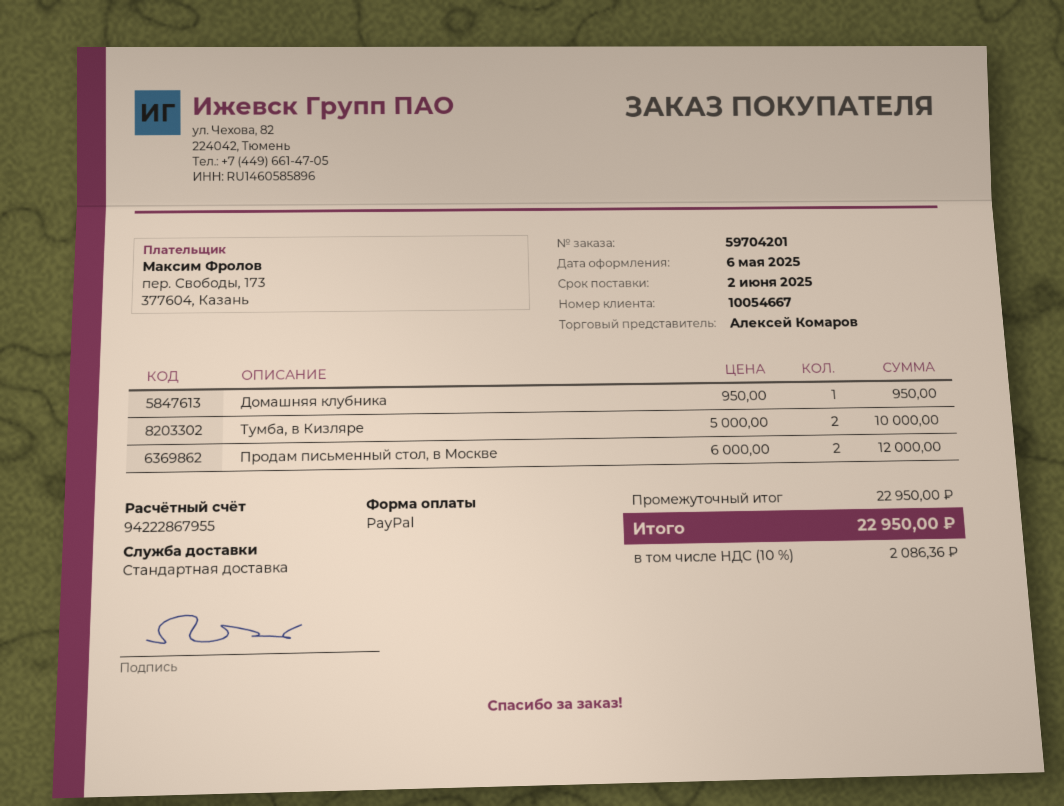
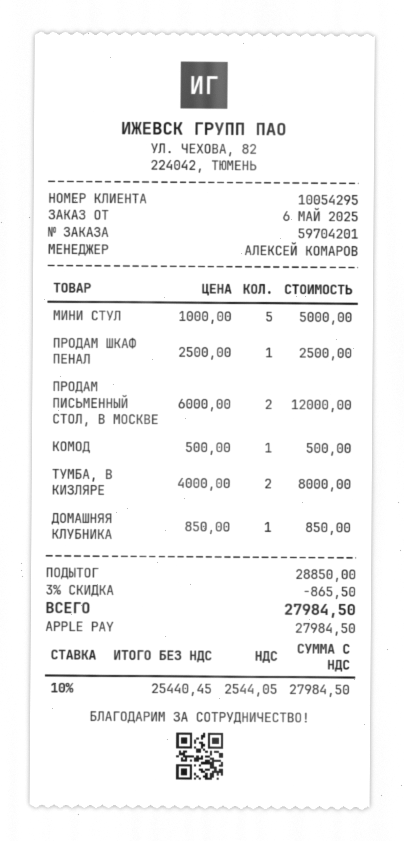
customer number: 10054667 -> 10054295
payment method: PayPal -> Apple Pay
Домашняя клубника: 1 x 950.00 = 950.00 -> 1 x 850.00 = 850.00
Тумба, в Кизляре: 2 x 5000.00 = 10000.00 -> 2 x 4000.00 = 8000.00
МИНИ СТУЛ: none -> 5 x 1000.00 = 5000.00
ПРОДАМ ШКАФ ПЕНАЛ: none -> 1 x 2500.00 = 2500.00
КОМОД: none -> 1 x 500.00 = 500.00
subtotal: 22950.00 -> 28850.00
discount: none -> 3% = 865.50
tax: 10% = 2086.36 -> 10% = 2544.05
total: 22950.00 -> 27984.50

